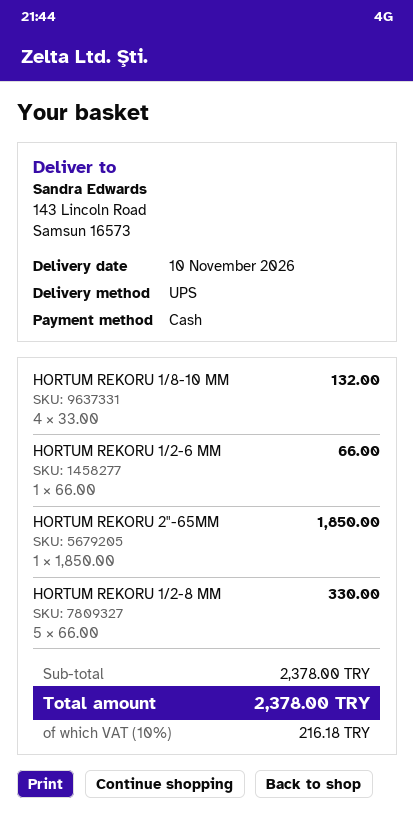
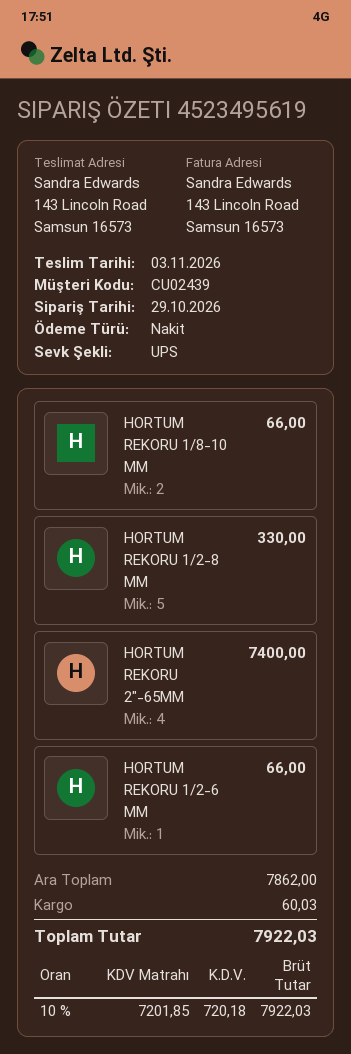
delivery date: 2026-11-10 -> 2026-11-03
HORTUM REKORU 1/8-10 MM: 4 for 132.00 -> 2 for 66.00
HORTUM REKORU 2"-65MM: 1 for 1850.00 -> 4 for 7400.00
subtotal: 2378.00 -> 7862.00
shipping: none -> 60.03
tax: 10% = 216.18 -> 10% = 720.18
total: 2378.00 -> 7922.03

